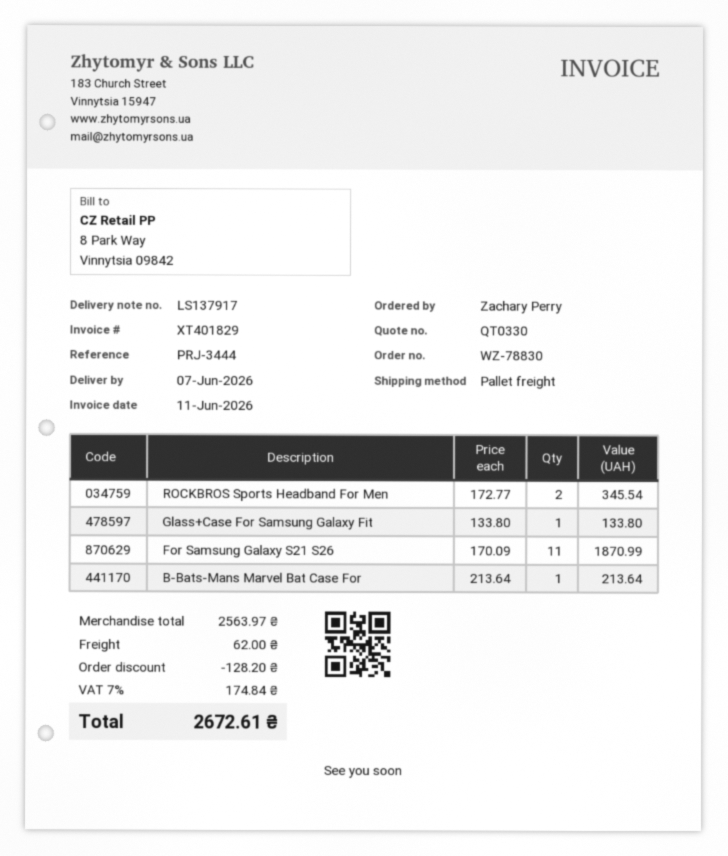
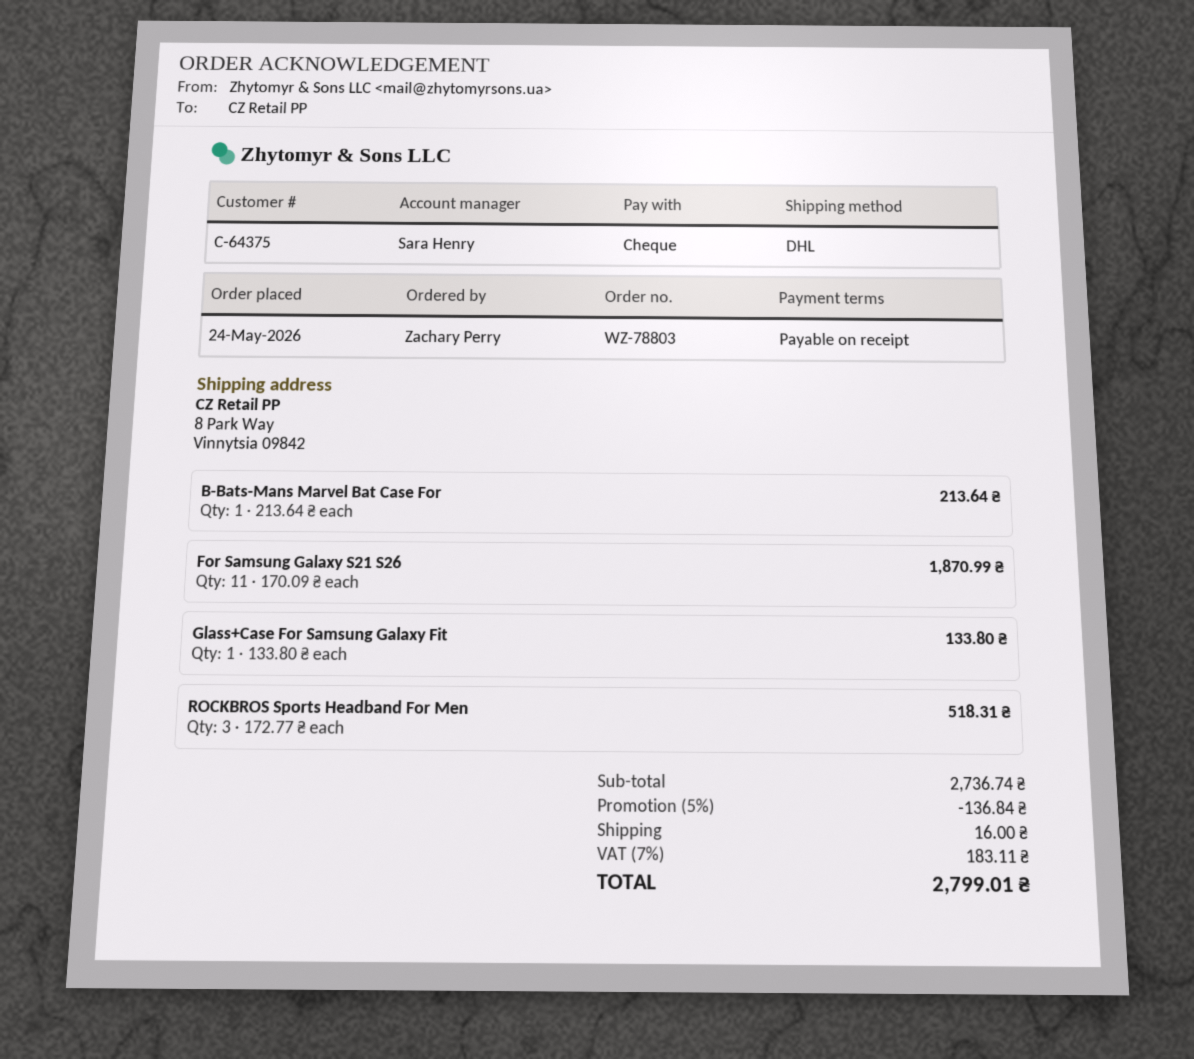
order number: WZ-78830 -> WZ-78803
shipping method: pallet freight -> DHL
ROCKBROS Sports Headband For Men: 2 x 172.77 = 345.54 -> 3 x 172.77 = 518.31
subtotal: 2563.97 -> 2736.74
discount: 128.20 -> 136.84
shipping: 62.00 -> 16.00
tax: 7% = 174.84 -> 7% = 183.11
total: 2672.61 -> 2799.01

